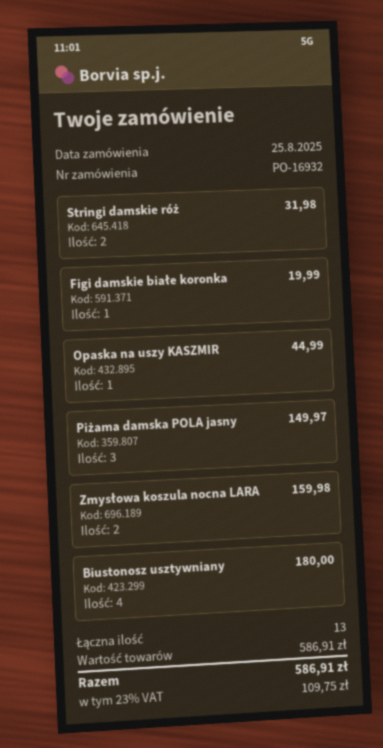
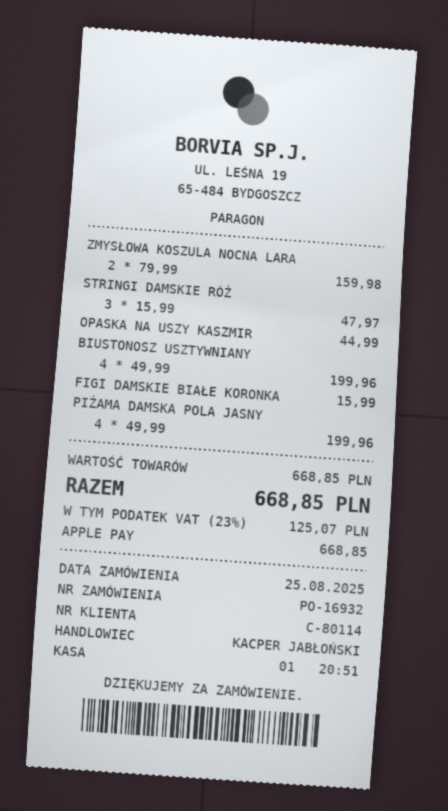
Stringi damskie róż: 2 for 31.98 -> 3 for 47.97
Figi damskie białe koronka: 1 for 19.99 -> 1 for 15.99
Piżama damska POLA jasny: 3 for 149.97 -> 4 for 199.96
Biustonosz usztywniany: 4 for 180.00 -> 4 for 199.96
subtotal: 586.91 -> 668.85
tax: 23% = 109.75 -> 23% = 125.07
total: 586.91 -> 668.85

